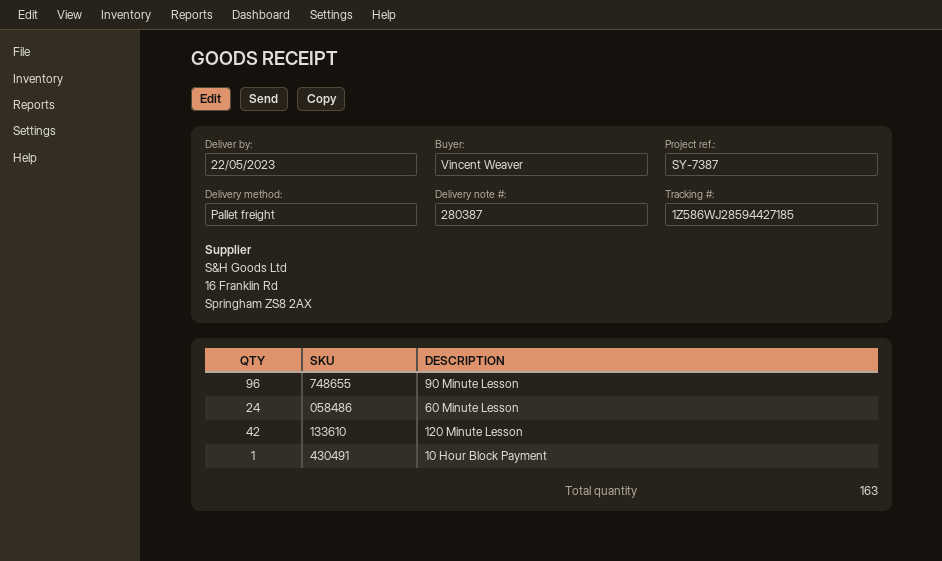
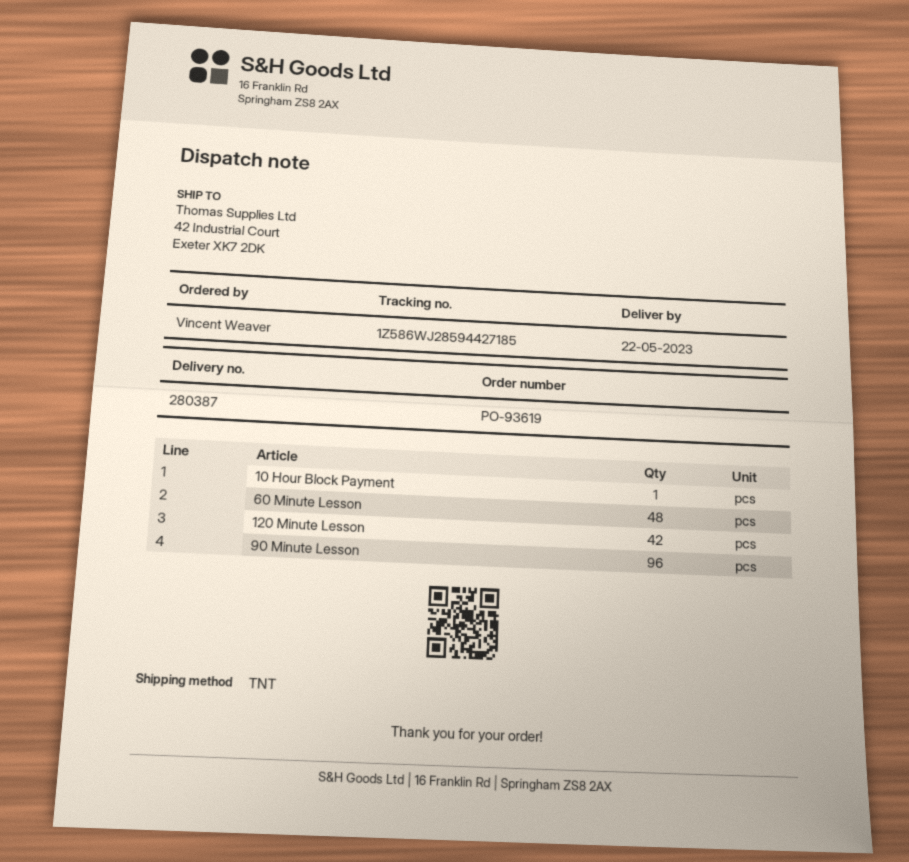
shipping method: pallet freight -> TNT
60 Minute Lesson: 24 -> 48

